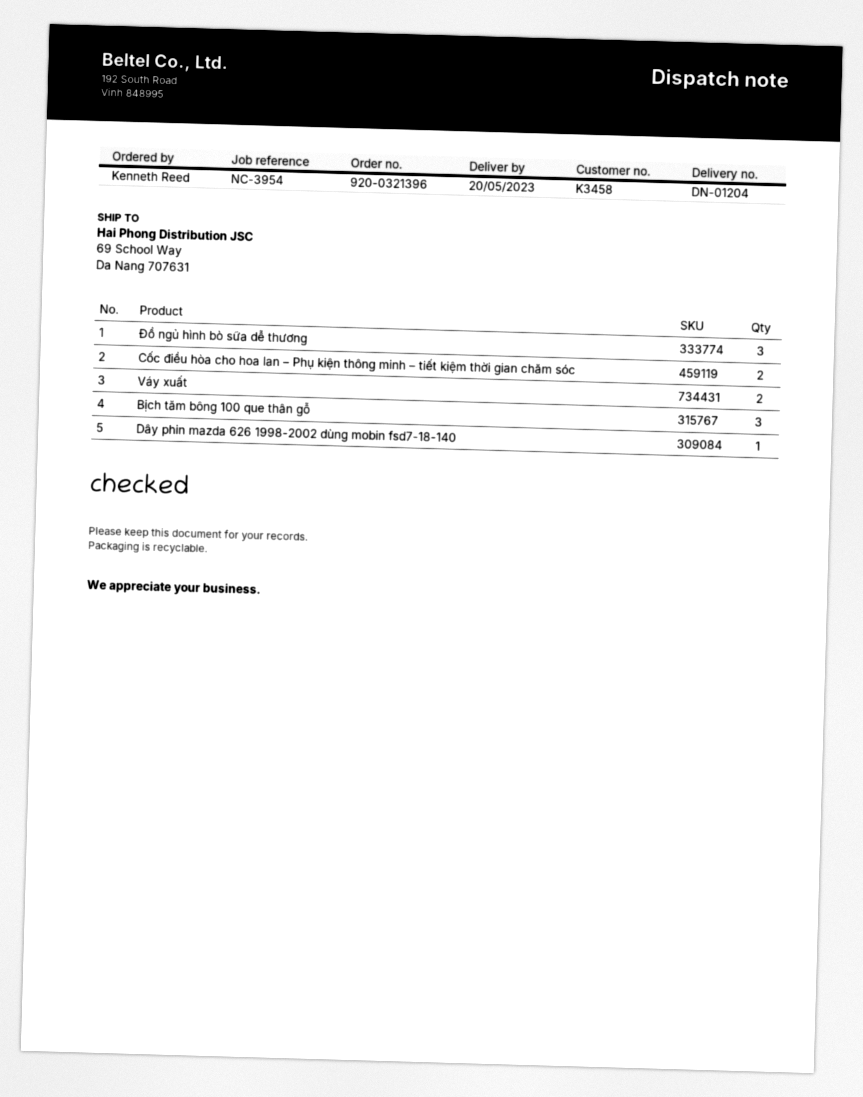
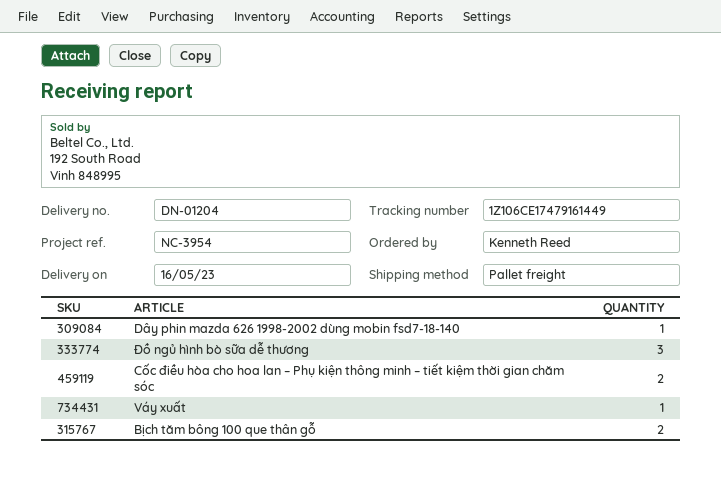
delivery date: 2023-05-20 -> 2023-05-16
Váy xuất: 2 -> 1
Bịch tăm bông 100 que thân gỗ: 3 -> 2

